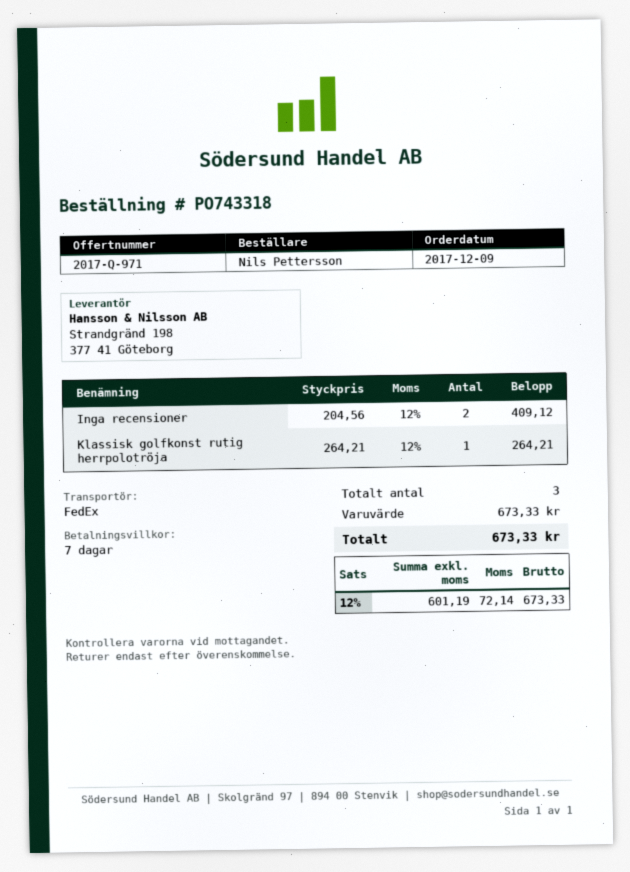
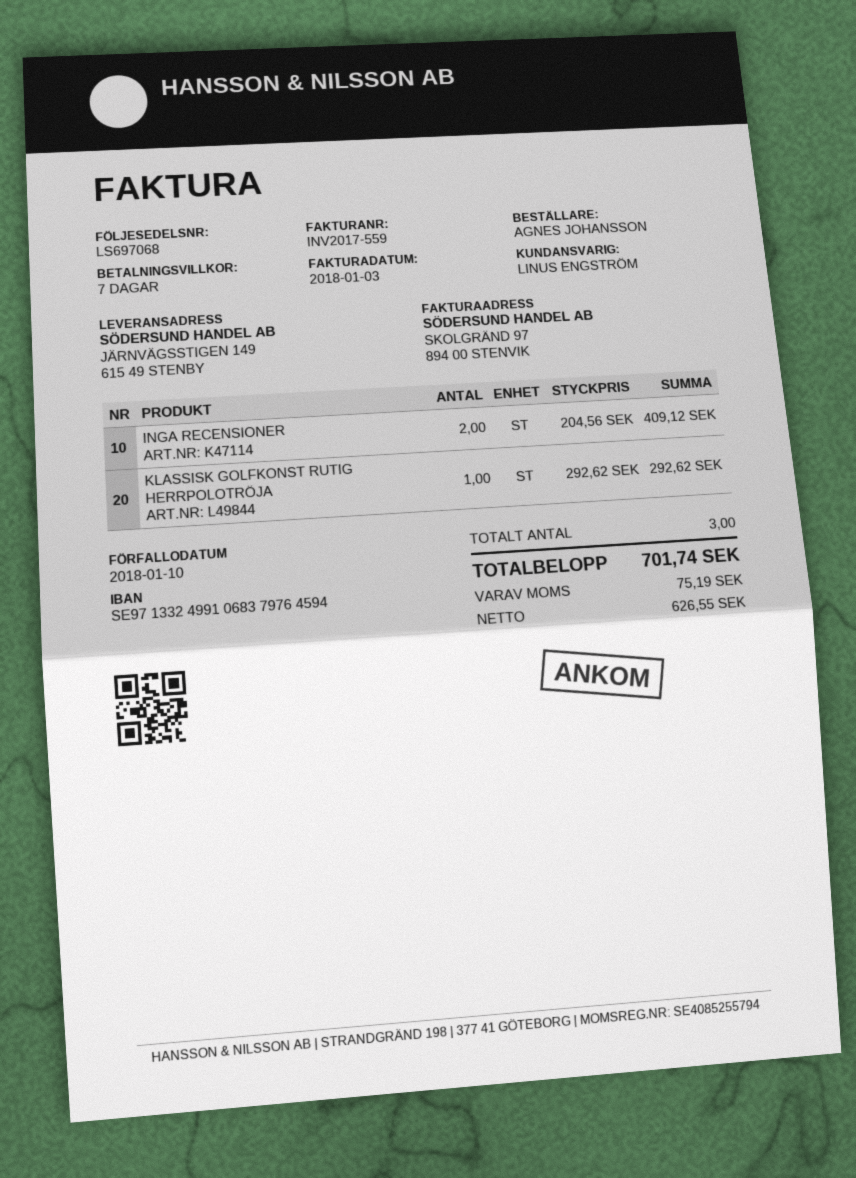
ordered by: Nils Pettersson -> AGNES JOHANSSON
Klassisk golfkonst rutig herrpolotröja: 1 x 264.21 = 264.21 -> 1 x 292.62 = 292.62
net: 601.19 -> 626.55
tax: 72.14 -> 75.19
total: 673.33 -> 701.74

